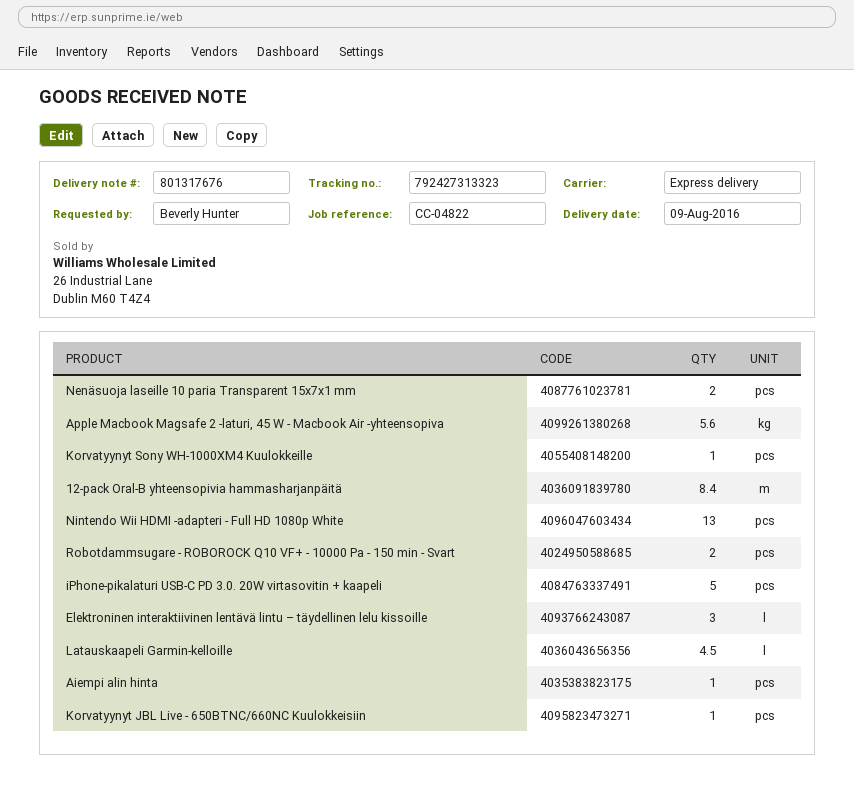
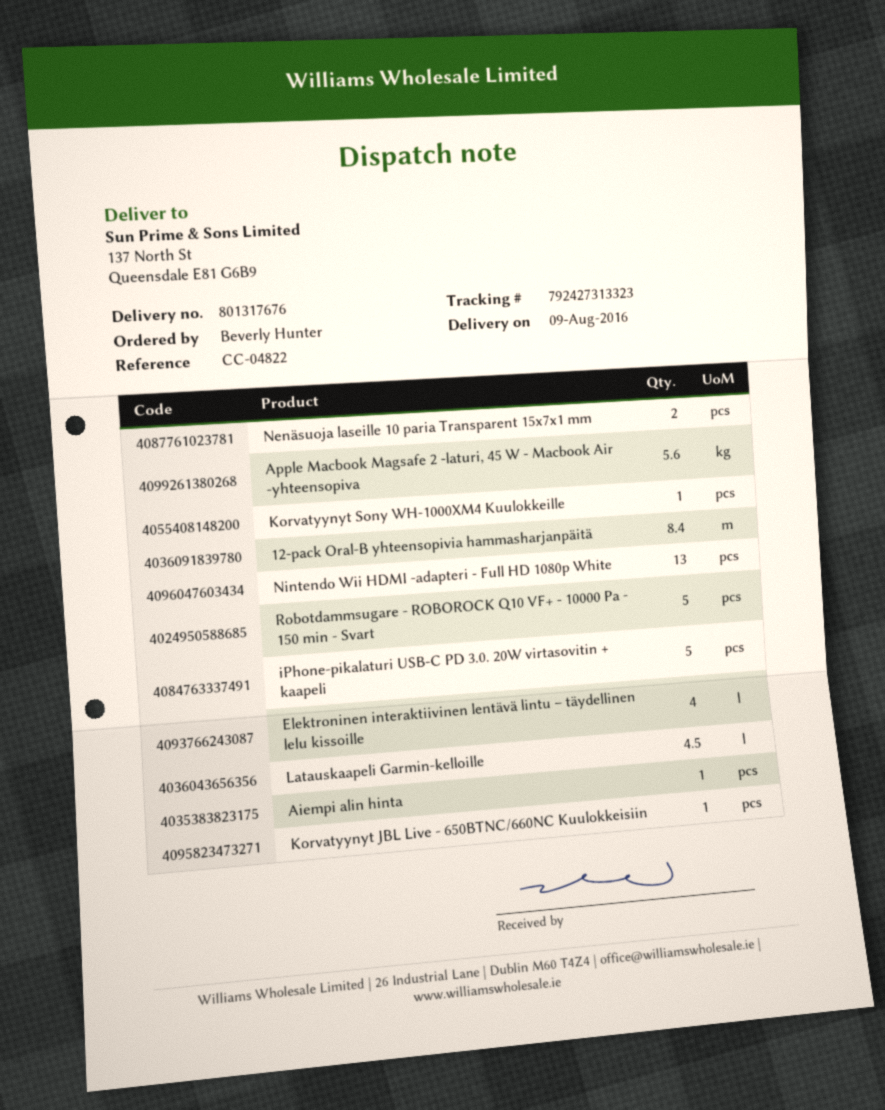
Robotdammsugare - ROBOROCK Q10 VF+ - 10000 Pa - 150 min - Svart: 2 -> 5
Elektroninen interaktiivinen lentävä lintu – täydellinen lelu kissoille: 3 -> 4

